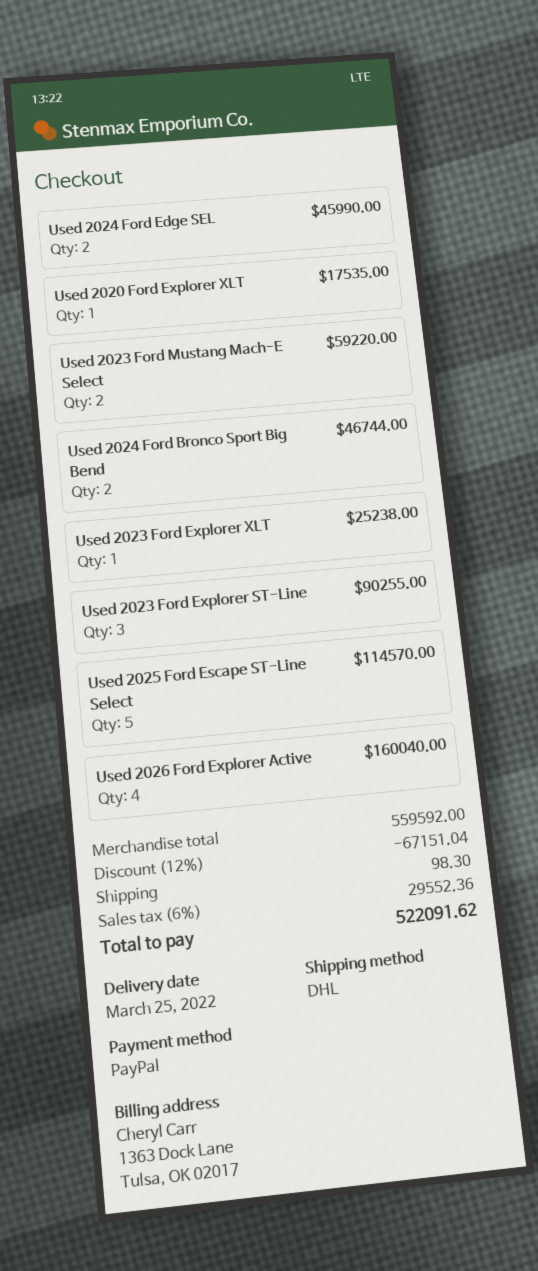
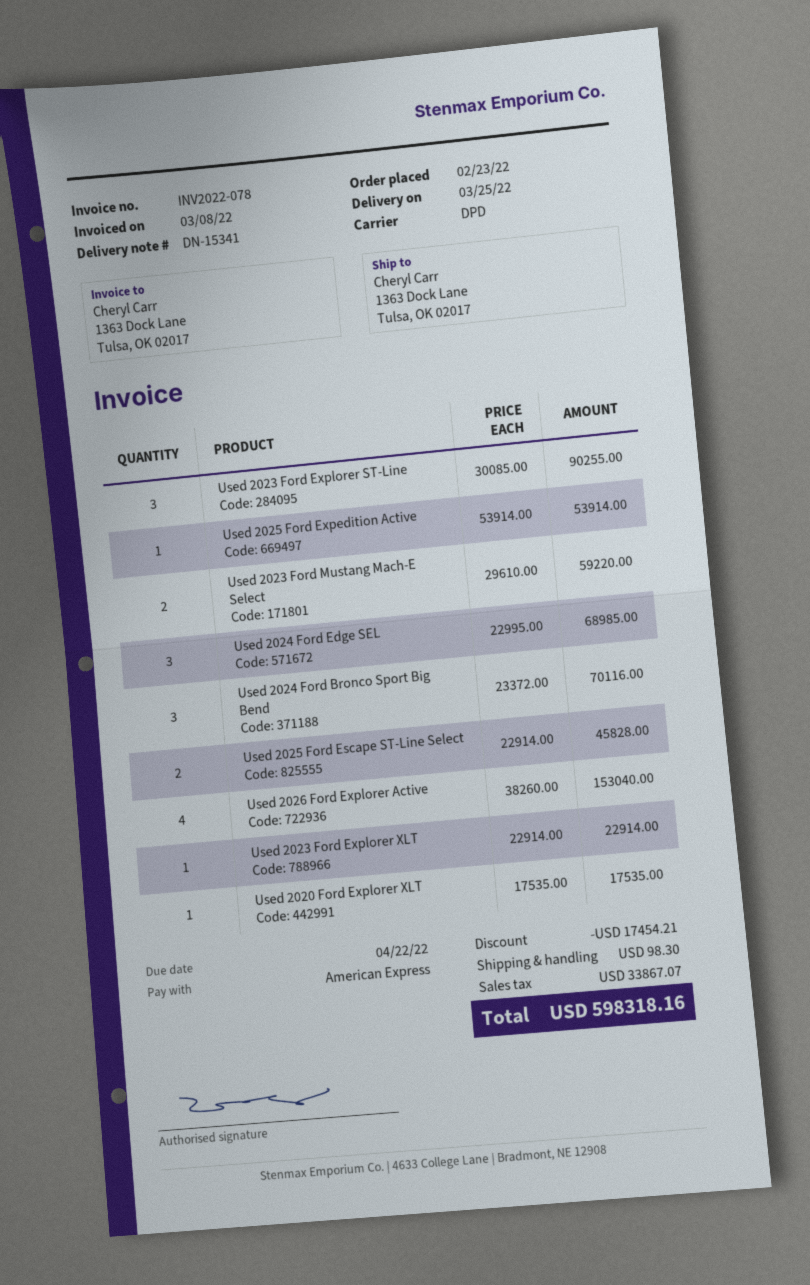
payment method: PayPal -> American Express
shipping method: DHL -> DPD
Used 2024 Ford Edge SEL: 2 for 45990.00 -> 3 for 68985.00
Used 2024 Ford Bronco Sport Big Bend: 2 for 46744.00 -> 3 for 70116.00
Used 2023 Ford Explorer XLT: 1 for 25238.00 -> 1 for 22914.00
Used 2025 Ford Escape ST-Line Select: 5 for 114570.00 -> 2 for 45828.00
Used 2026 Ford Explorer Active: 4 for 160040.00 -> 4 for 153040.00
Used 2025 Ford Expedition Active: none -> 1 for 53914.00
discount: 67151.04 -> 17454.21
tax: 29552.36 -> 33867.07
total: 522091.62 -> 598318.16

